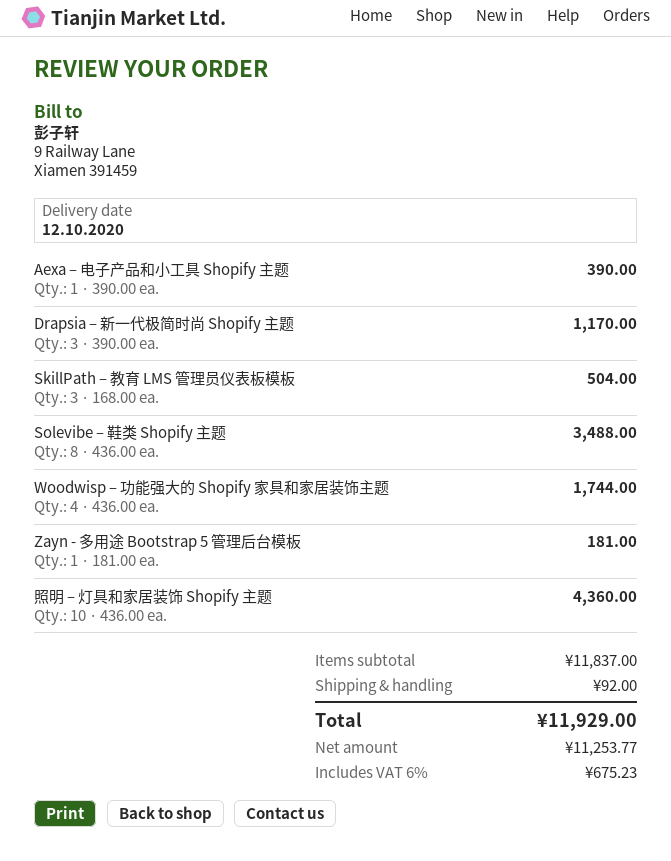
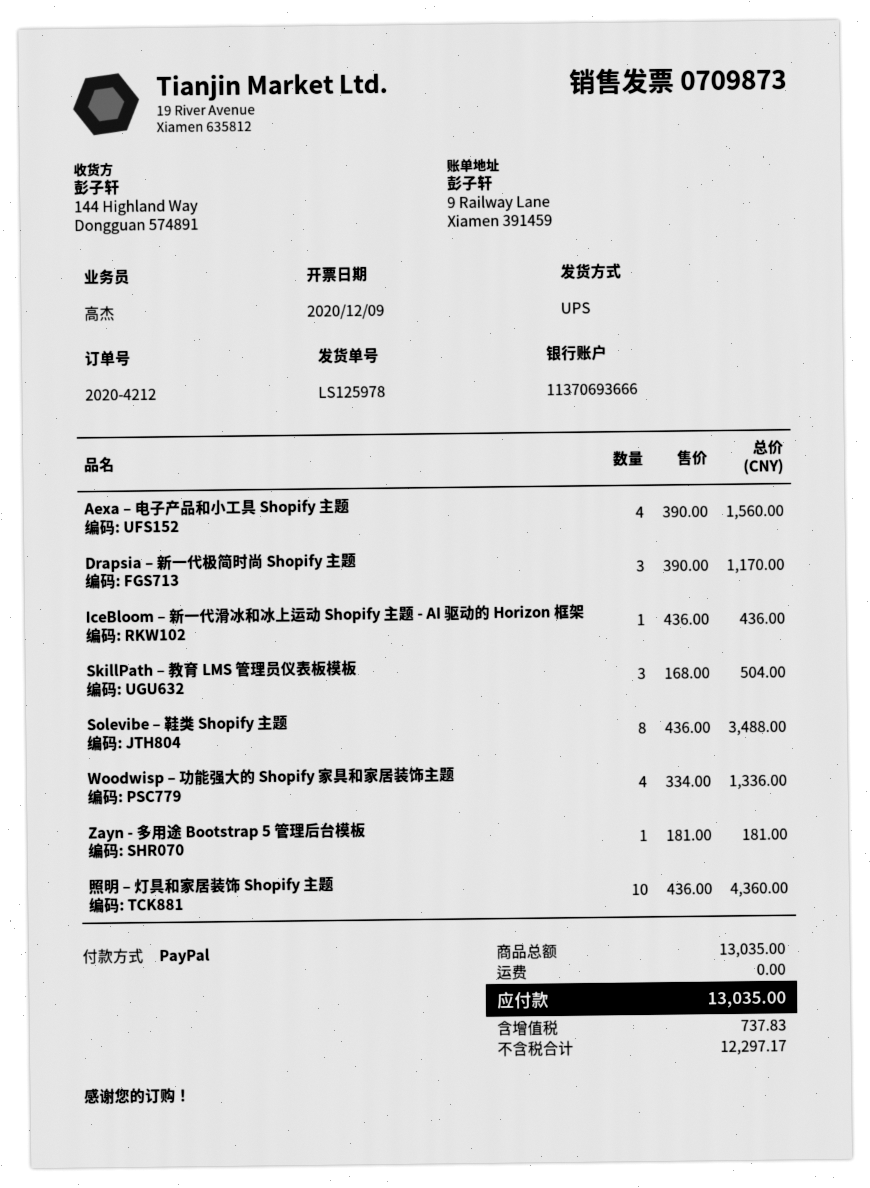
Aexa – 电子产品和小工具 Shopify 主题: 1 x 390.00 = 390.00 -> 4 x 390.00 = 1560.00
Woodwisp – 功能强大的 Shopify 家具和家居装饰主题: 4 x 436.00 = 1744.00 -> 4 x 334.00 = 1336.00
IceBloom – 新一代滑冰和冰上运动 Shopify 主题 - AI 驱动的 Horizon 框架: none -> 1 x 436.00 = 436.00
subtotal: 11837.00 -> 13035.00
shipping: 92.00 -> 0.00
net: 11253.77 -> 12297.17
tax: 675.23 -> 737.83
total: 11929.00 -> 13035.00

